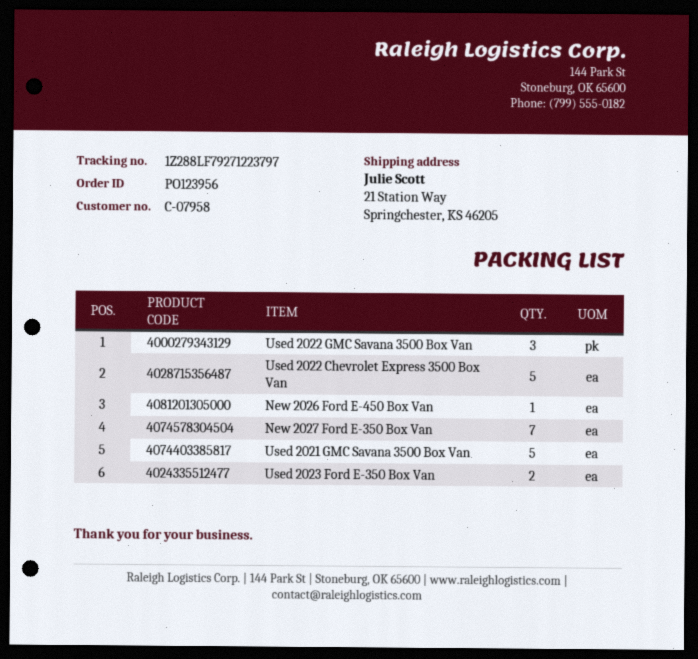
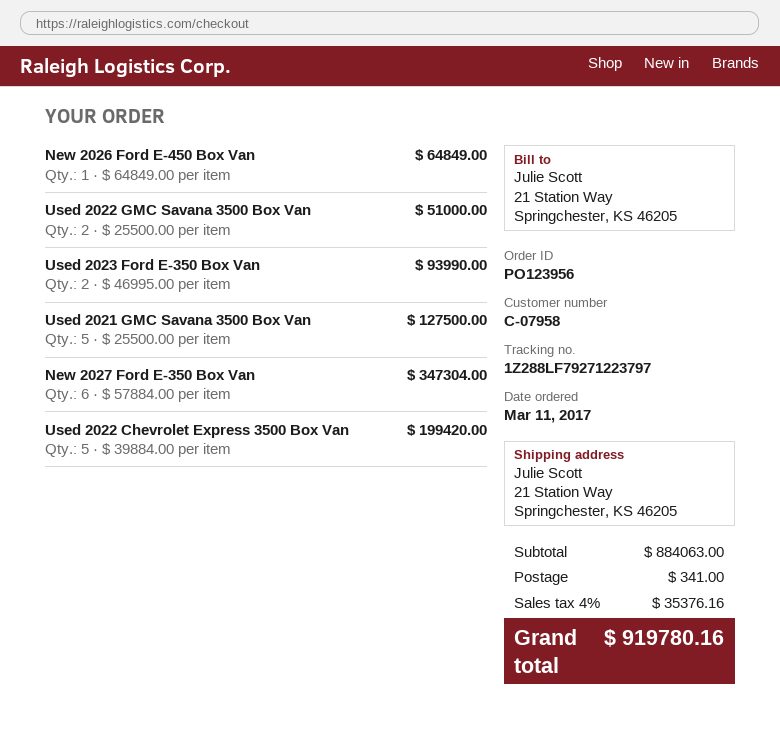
Used 2022 GMC Savana 3500 Box Van: 3 -> 2
New 2027 Ford E-350 Box Van: 7 -> 6

